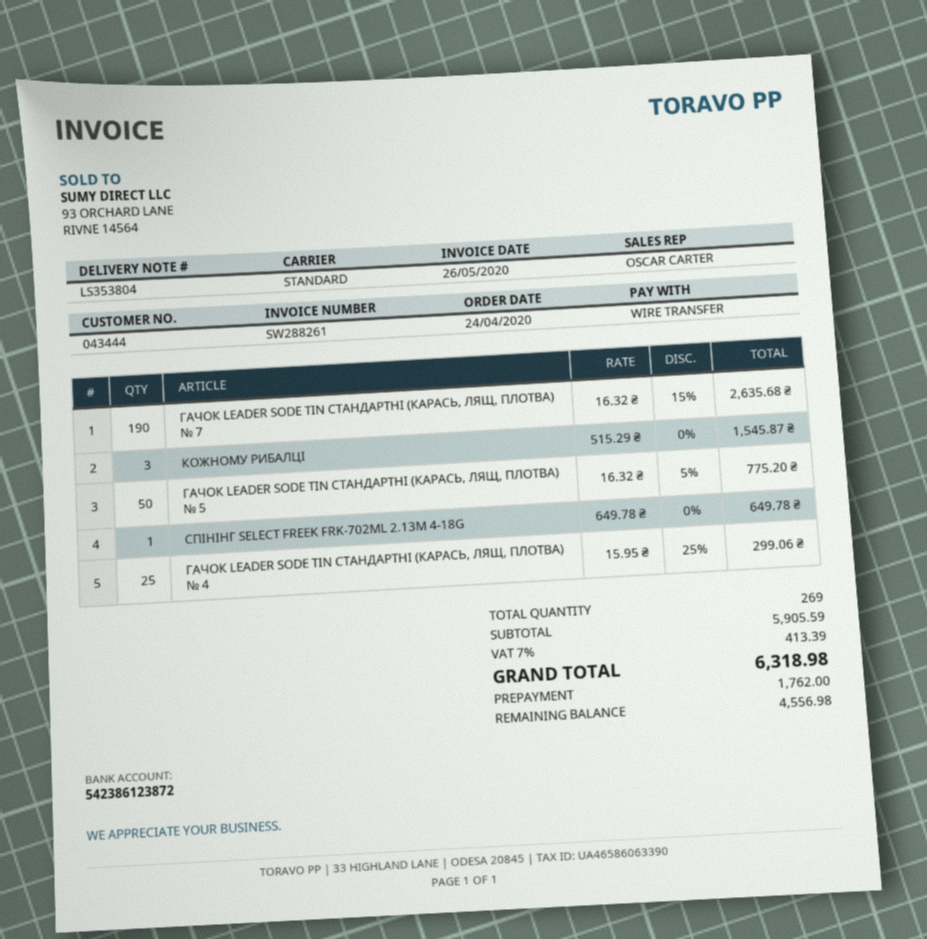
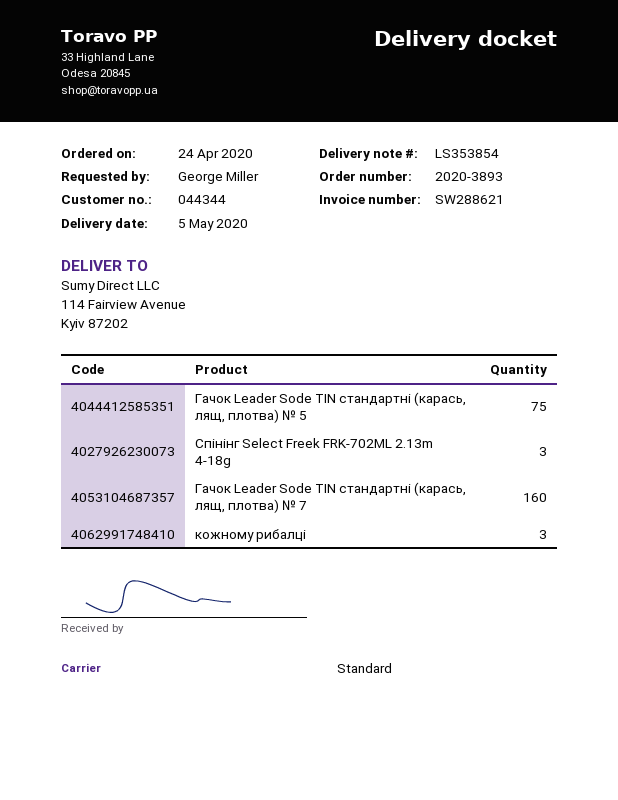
delivery note number: LS353804 -> LS353854
invoice number: SW288261 -> SW288621
customer number: 043444 -> 044344
ГАЧОК LEADER SODE TIN СТАНДАРТНІ (КАРАСЬ, ЛЯЩ, ПЛОТВА) № 7: 190 -> 160
ГАЧОК LEADER SODE TIN СТАНДАРТНІ (КАРАСЬ, ЛЯЩ, ПЛОТВА) № 5: 50 -> 75
СПІНІНГ SELECT FREEK FRK-702ML 2.13M 4-18G: 1 -> 3
ГАЧОК LEADER SODE TIN СТАНДАРТНІ (КАРАСЬ, ЛЯЩ, ПЛОТВА) № 4: 25 -> none

